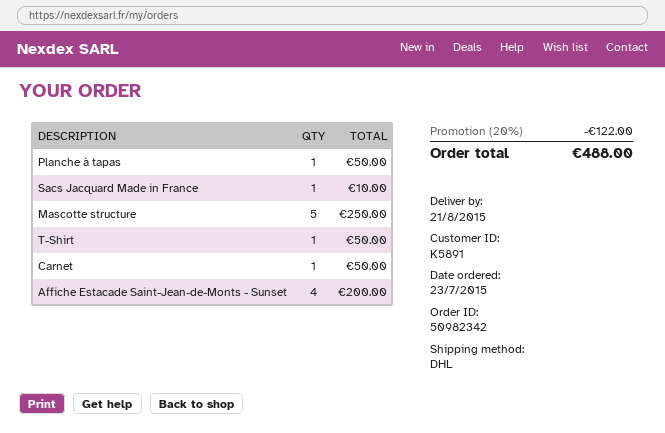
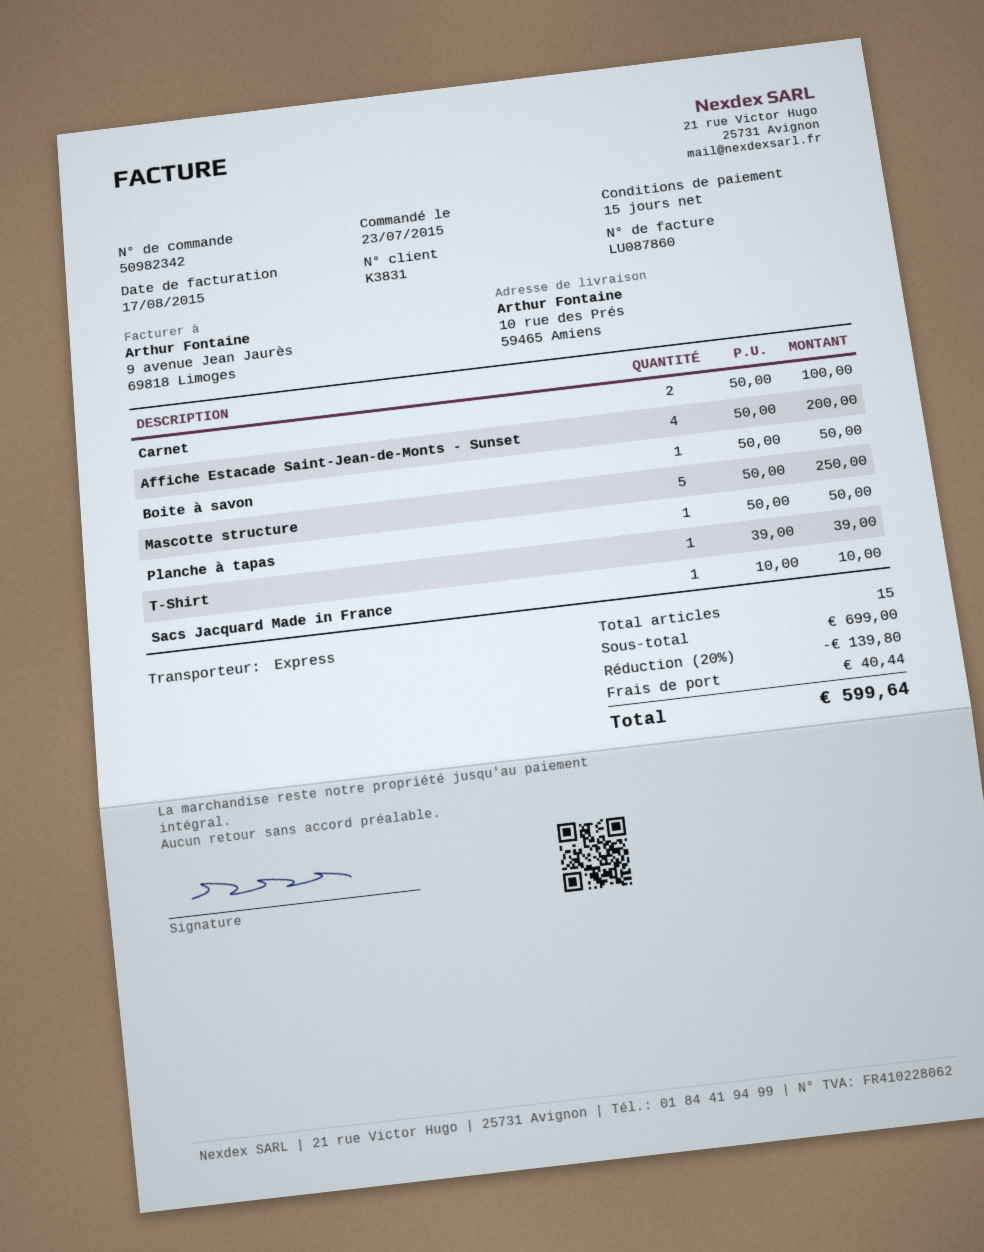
customer number: K5891 -> K3831
shipping method: DHL -> express
T-Shirt: 1 for 50.00 -> 1 for 39.00
Carnet: 1 for 50.00 -> 2 for 100.00
Boite à savon: none -> 1 for 50.00
discount: 20% = 122.00 -> 20% = 139.80
shipping: none -> 40.44
total: 488.00 -> 599.64

